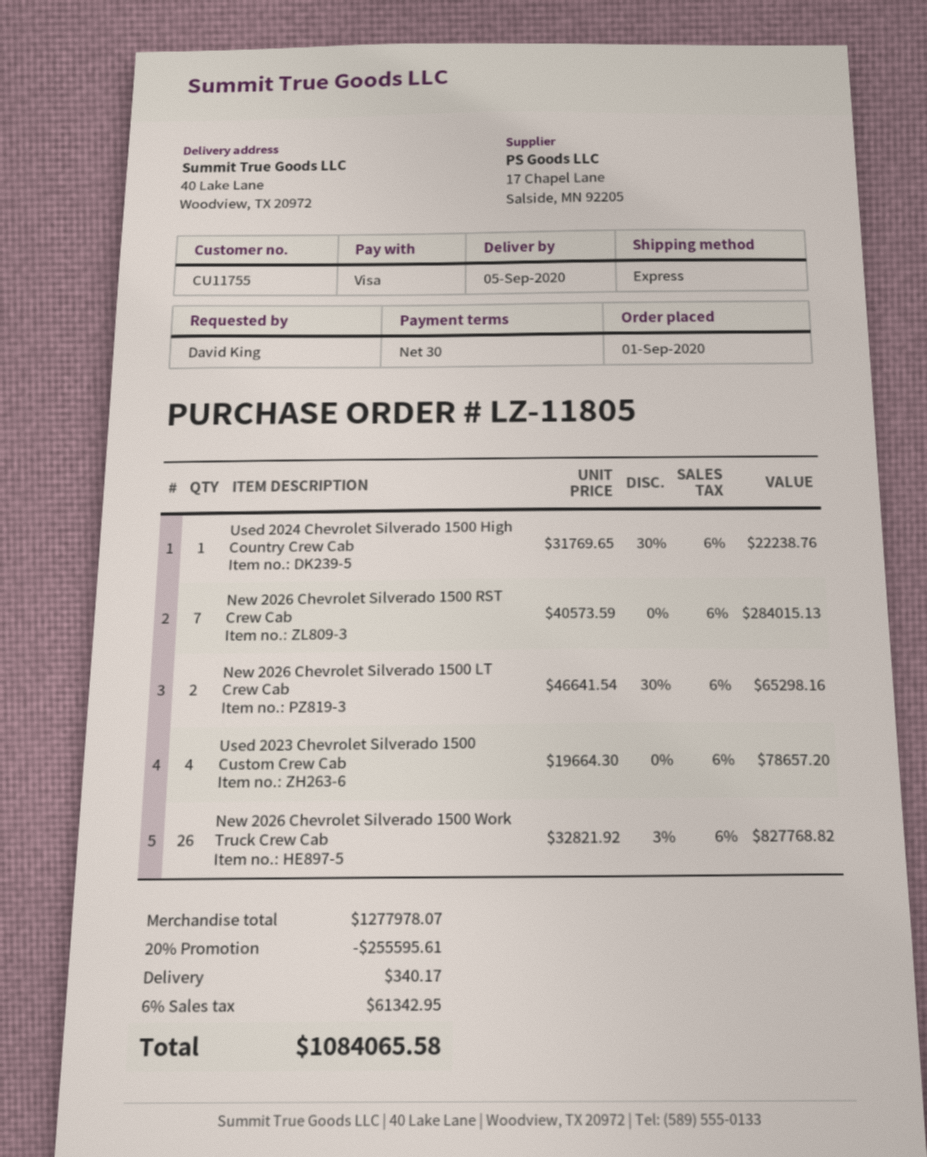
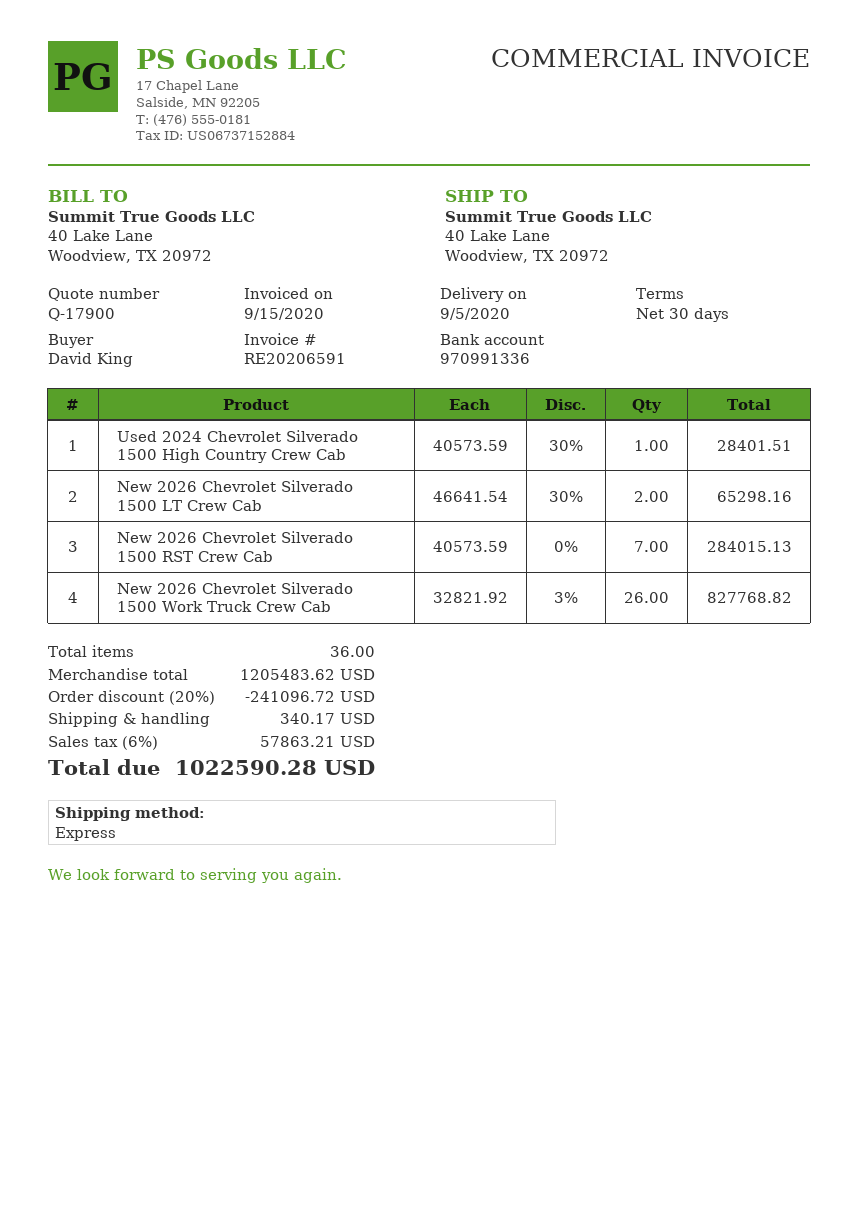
Used 2024 Chevrolet Silverado 1500 High Country Crew Cab: 1 x 31769.65 - 30% = 22238.76 -> 1 x 40573.59 - 30% = 28401.51
Used 2023 Chevrolet Silverado 1500 Custom Crew Cab: 4 x 19664.30 = 78657.20 -> none
subtotal: 1277978.07 -> 1205483.62
discount: 20% = 255595.61 -> 20% = 241096.72
tax: 6% = 61342.95 -> 6% = 57863.21
total: 1084065.58 -> 1022590.28

